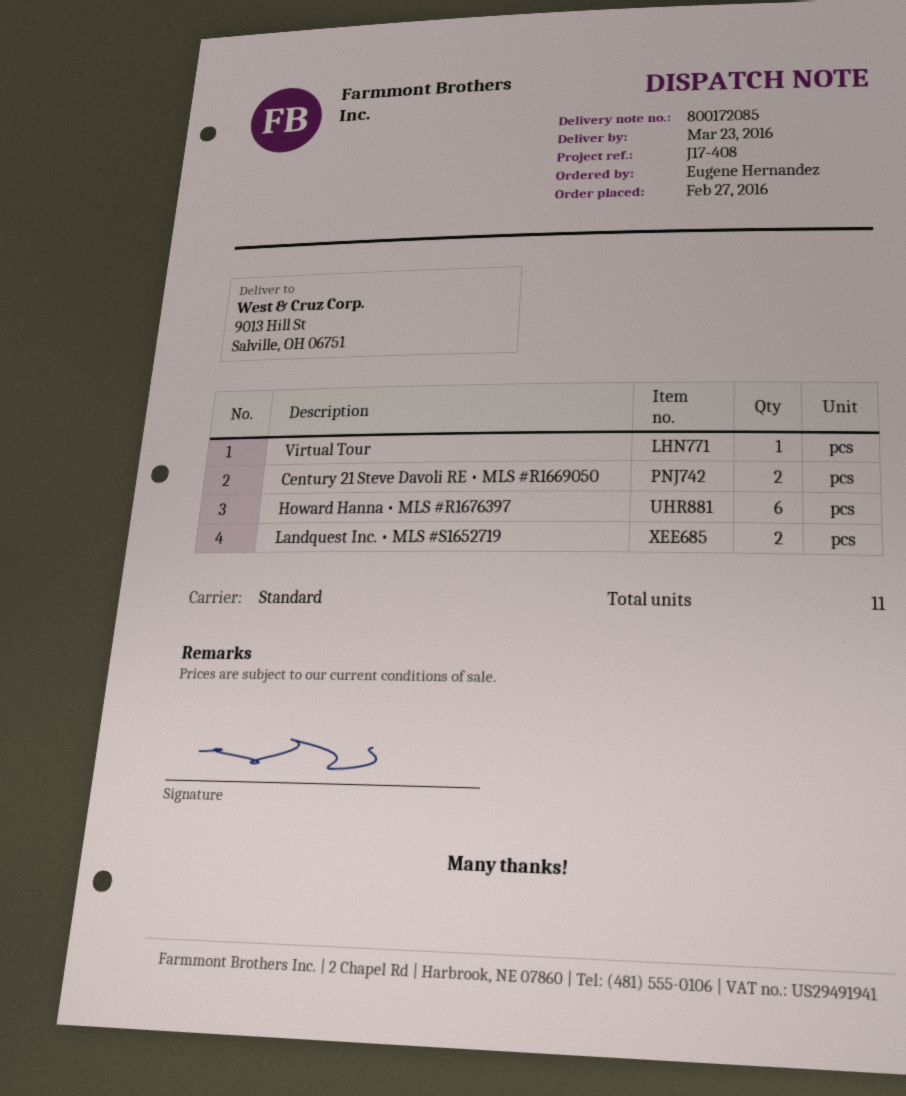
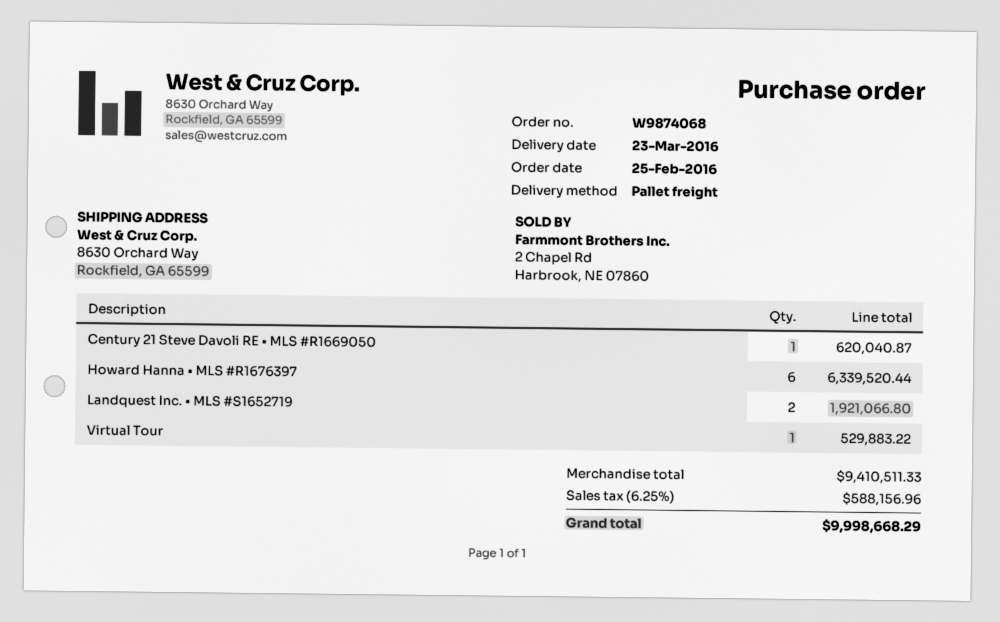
order date: 2016-02-27 -> 2016-02-25
shipping method: standard -> pallet freight
ship to: 9013 Hill St, Salville, OH 06751 -> 8630 Orchard Way, Rockfield, GA 65599
Century 21 Steve Davoli RE • MLS #R1669050: 2 -> 1

